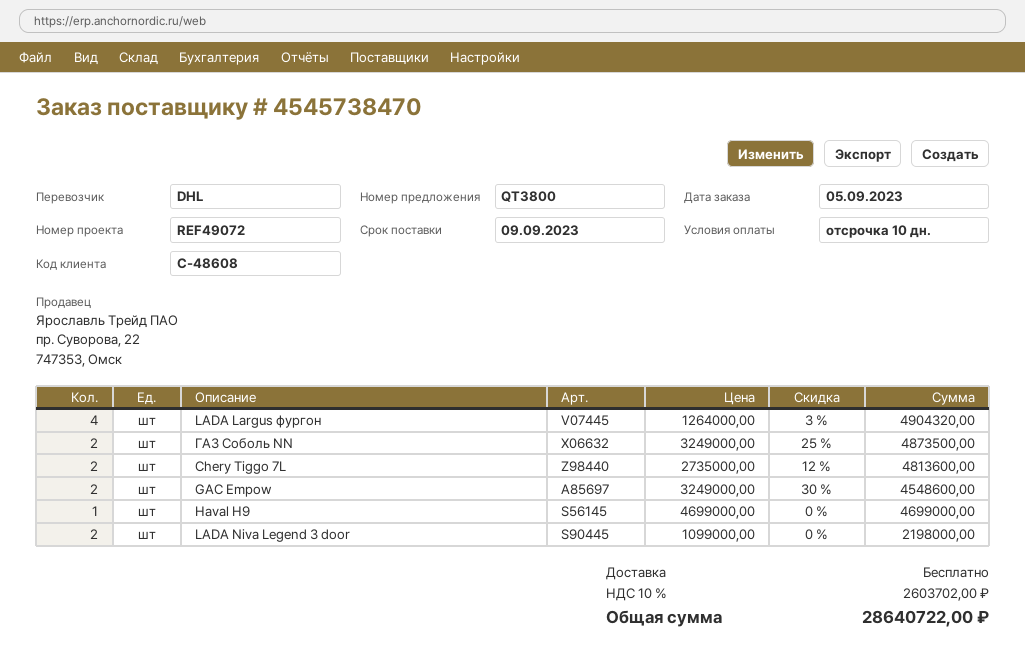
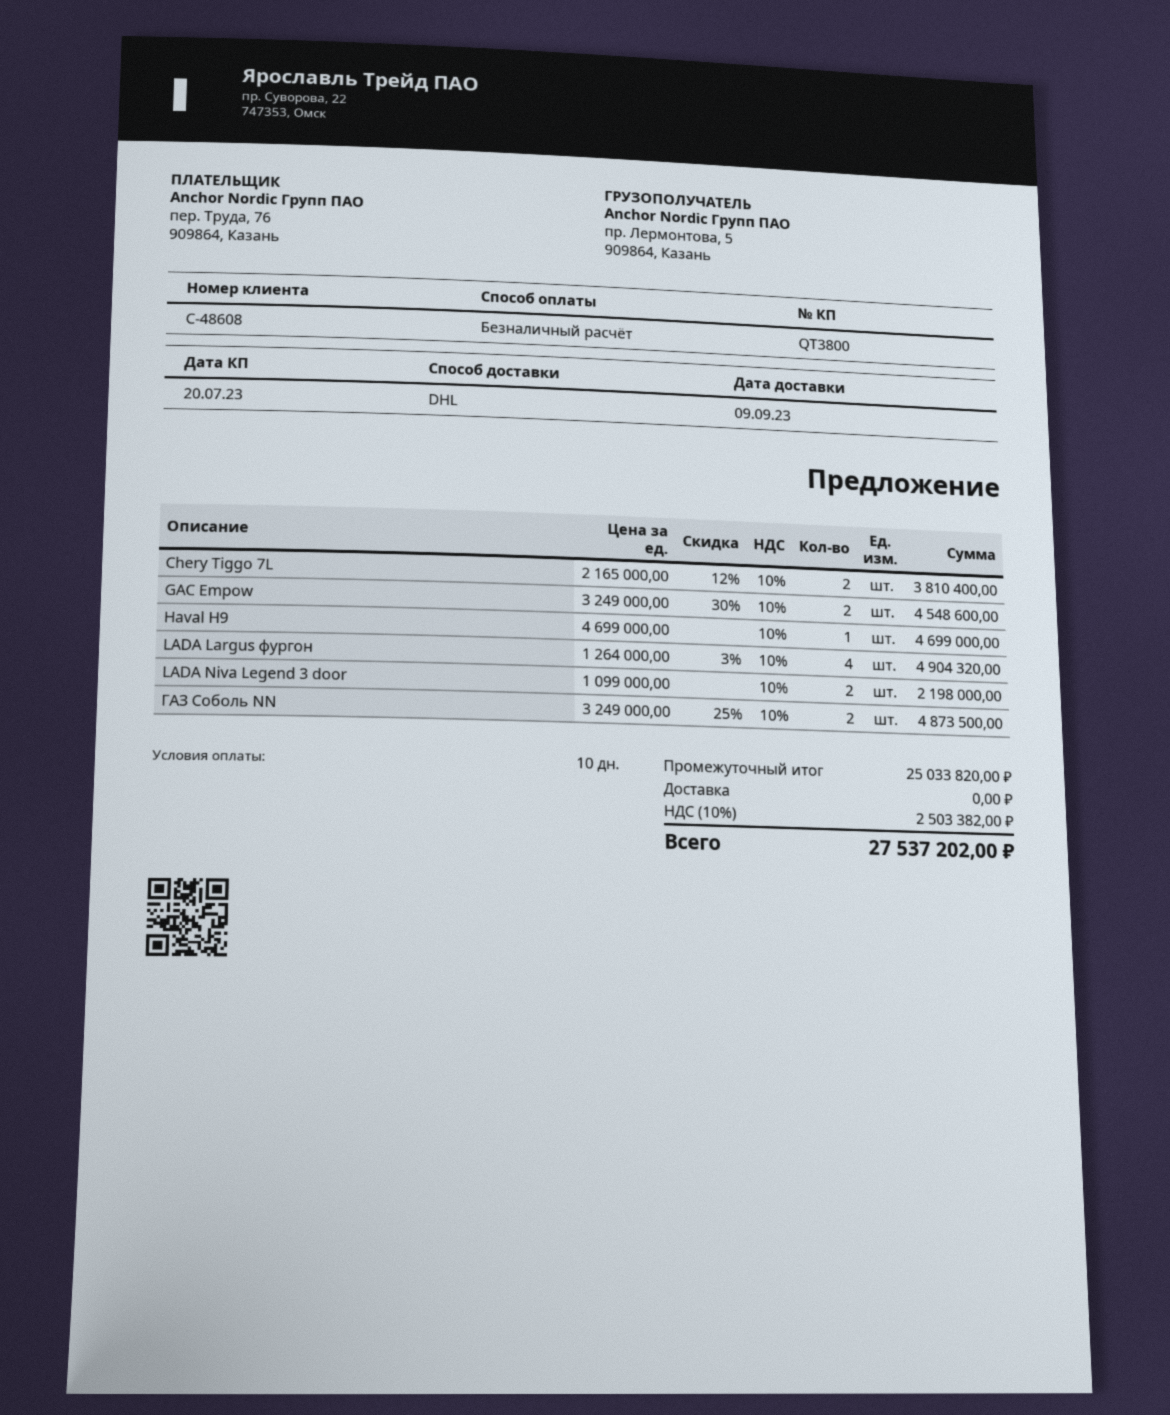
Chery Tiggo 7L: 2 x 2735000.00 - 12% = 4813600.00 -> 2 x 2165000.00 - 12% = 3810400.00
tax: 10% = 2603702.00 -> 10% = 2503382.00
total: 28640722.00 -> 27537202.00

